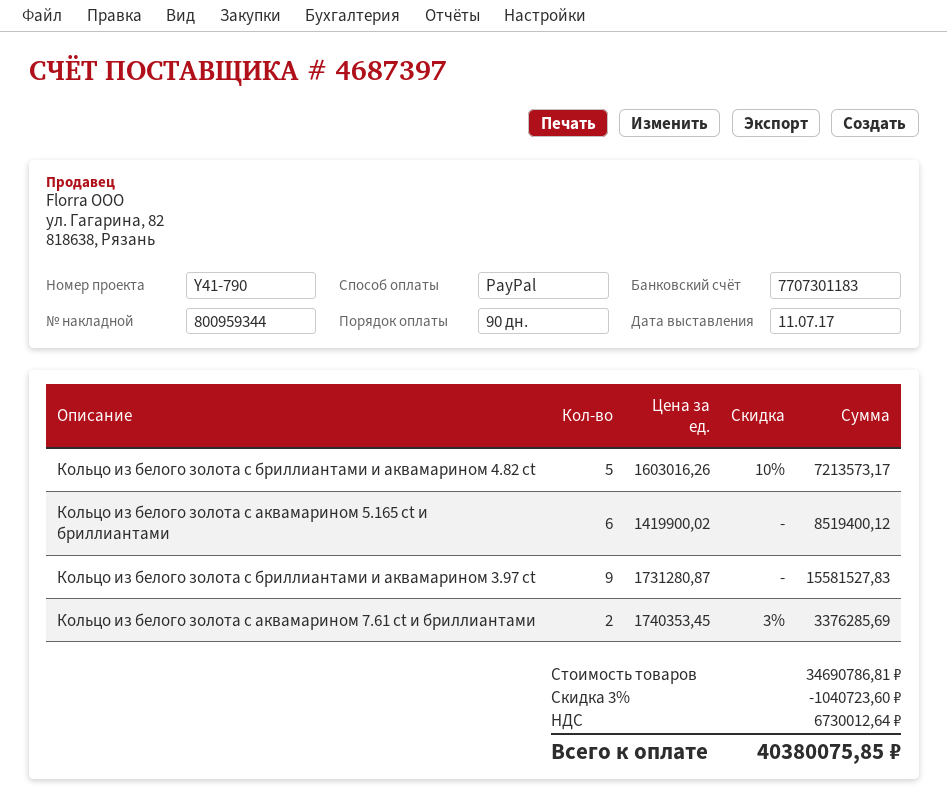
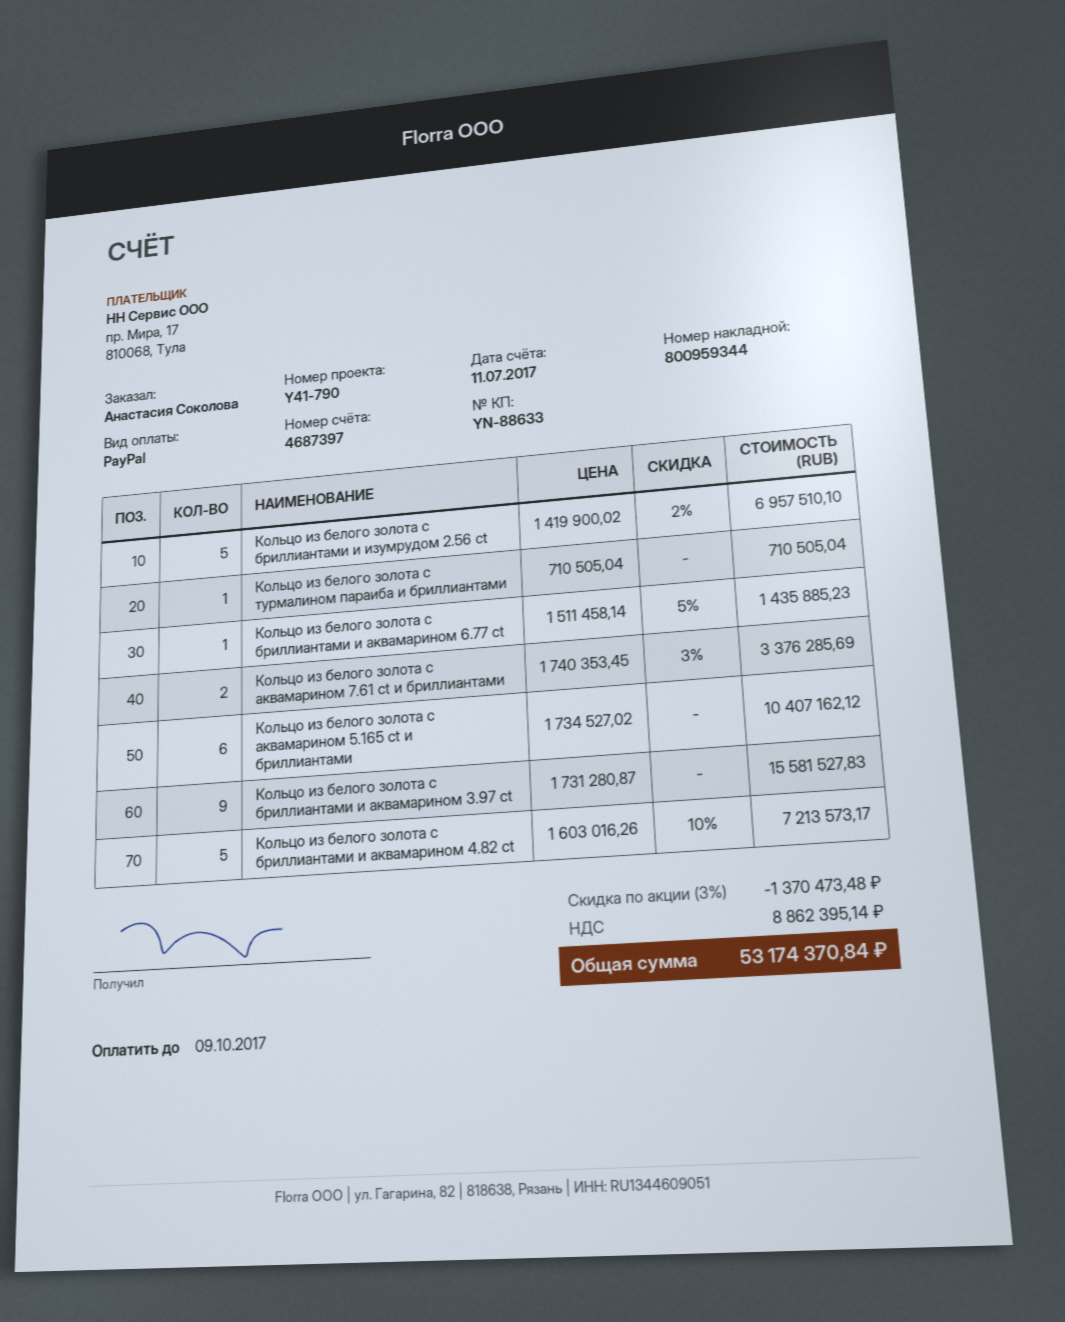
Кольцо из белого золота с аквамарином 5.165 ct и бриллиантами: 6 x 1419900.02 = 8519400.12 -> 6 x 1734527.02 = 10407162.12
Кольцо из белого золота с бриллиантами и изумрудом 2.56 ct: none -> 5 x 1419900.02 - 2% = 6957510.10
Кольцо из белого золота с турмалином параиба и бриллиантами: none -> 1 x 710505.04 = 710505.04
Кольцо из белого золота с бриллиантами и аквамарином 6.77 ct: none -> 1 x 1511458.14 - 5% = 1435885.23
discount: 3% = 1040723.60 -> 3% = 1370473.48
tax: 6730012.64 -> 8862395.14
total: 40380075.85 -> 53174370.84

